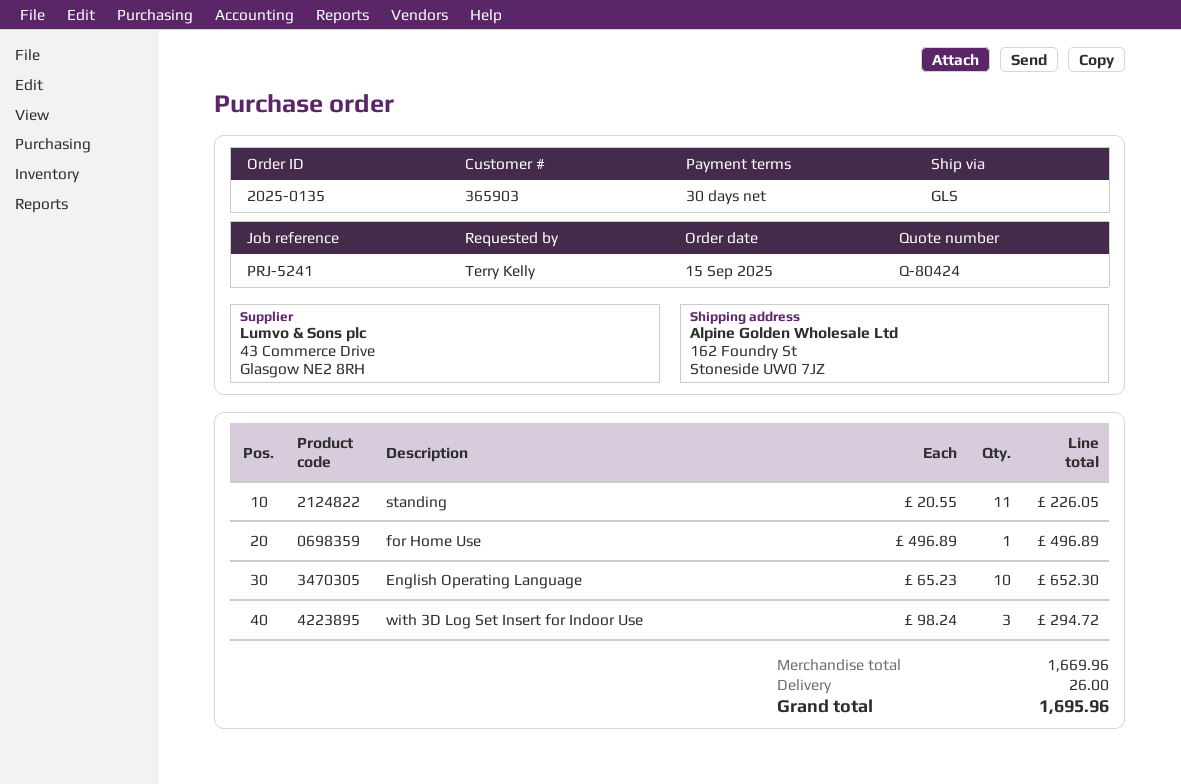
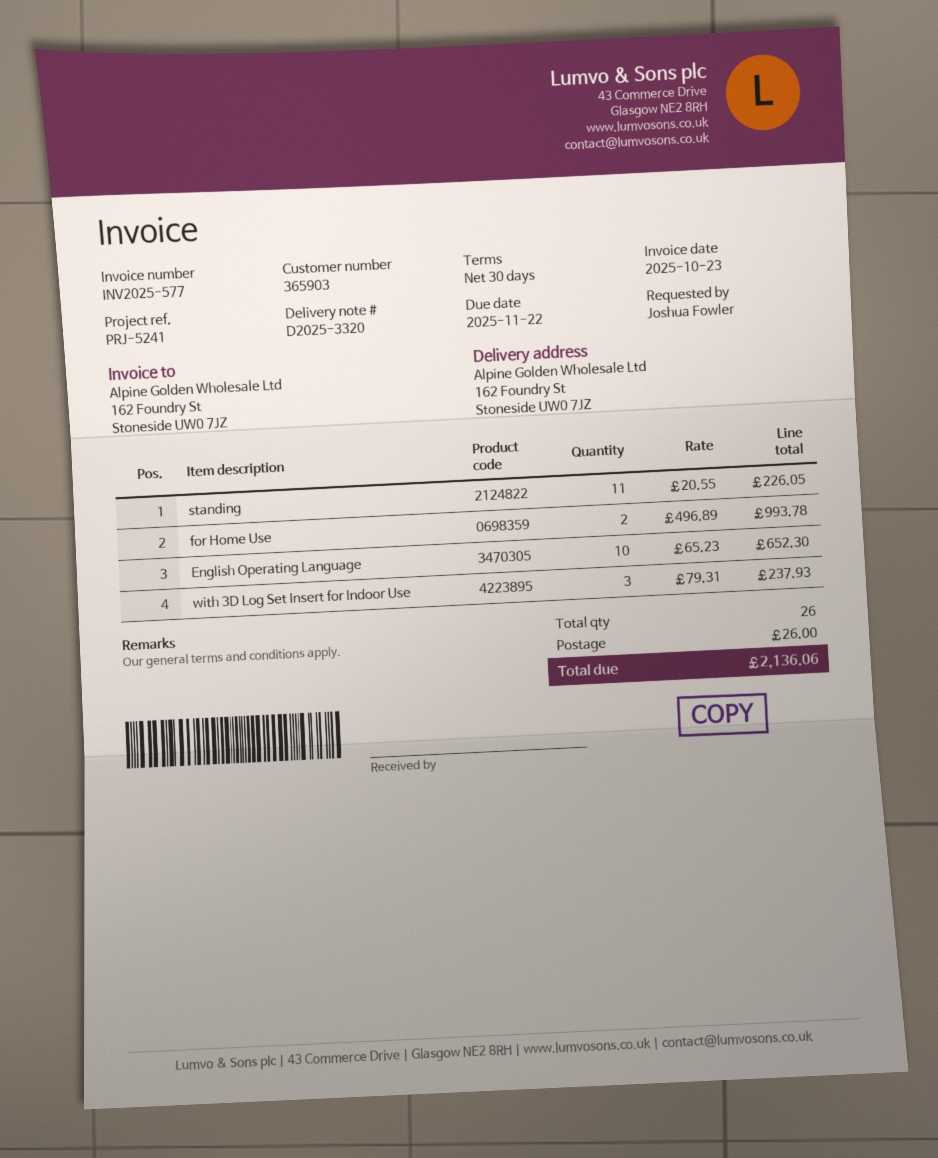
ordered by: Terry Kelly -> Joshua Fowler
for Home Use: 1 x 496.89 = 496.89 -> 2 x 496.89 = 993.78
with 3D Log Set Insert for Indoor Use: 3 x 98.24 = 294.72 -> 3 x 79.31 = 237.93
total: 1695.96 -> 2136.06

